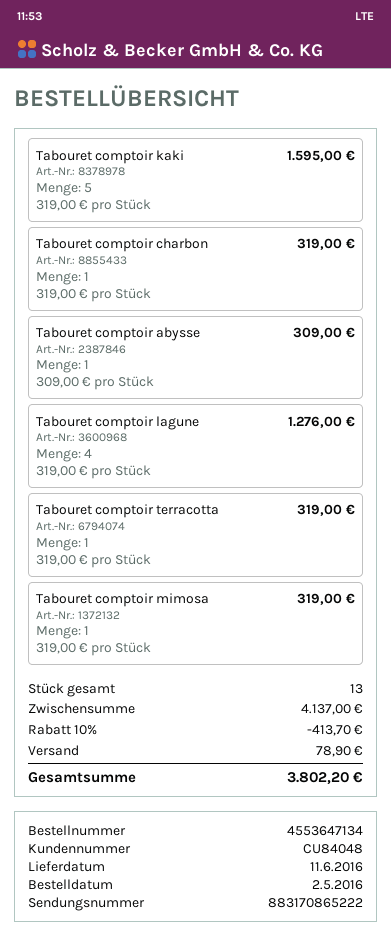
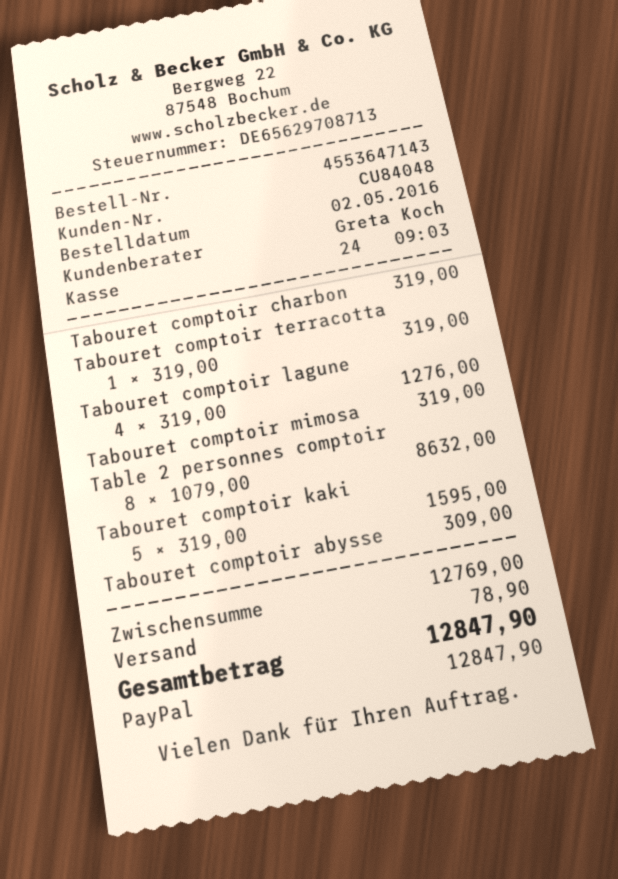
order number: 4553647134 -> 4553647143
Table 2 personnes comptoir: none -> 8 x 1079.00 = 8632.00
subtotal: 4137.00 -> 12769.00
discount: 10% = 413.70 -> none
total: 3802.20 -> 12847.90

